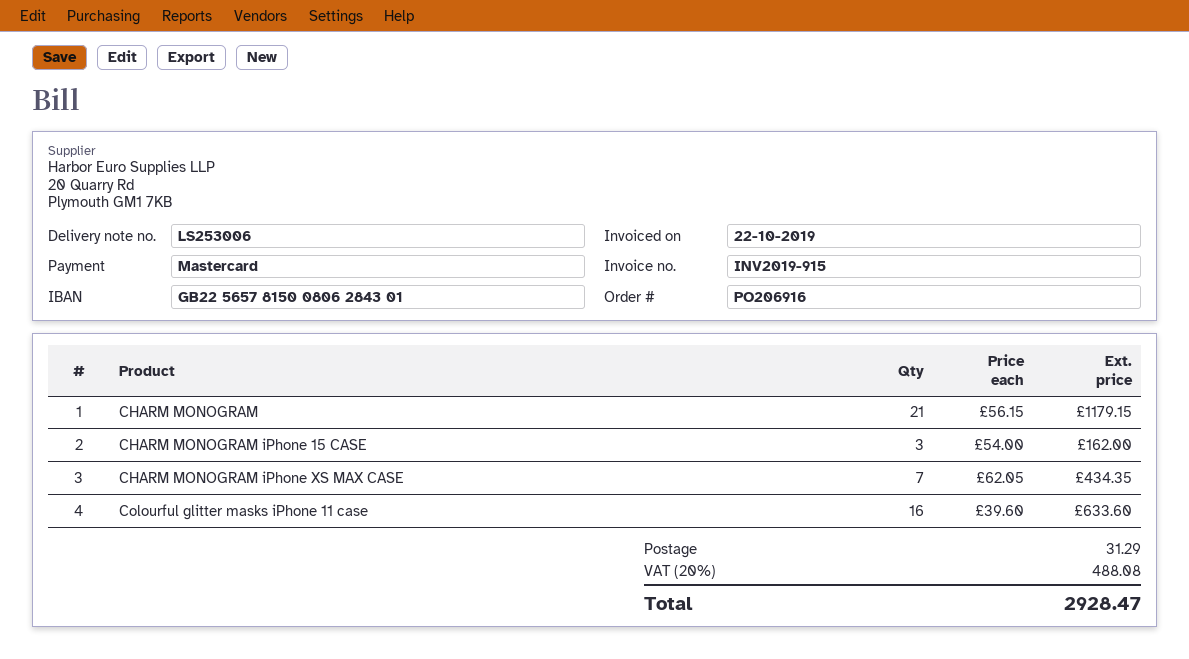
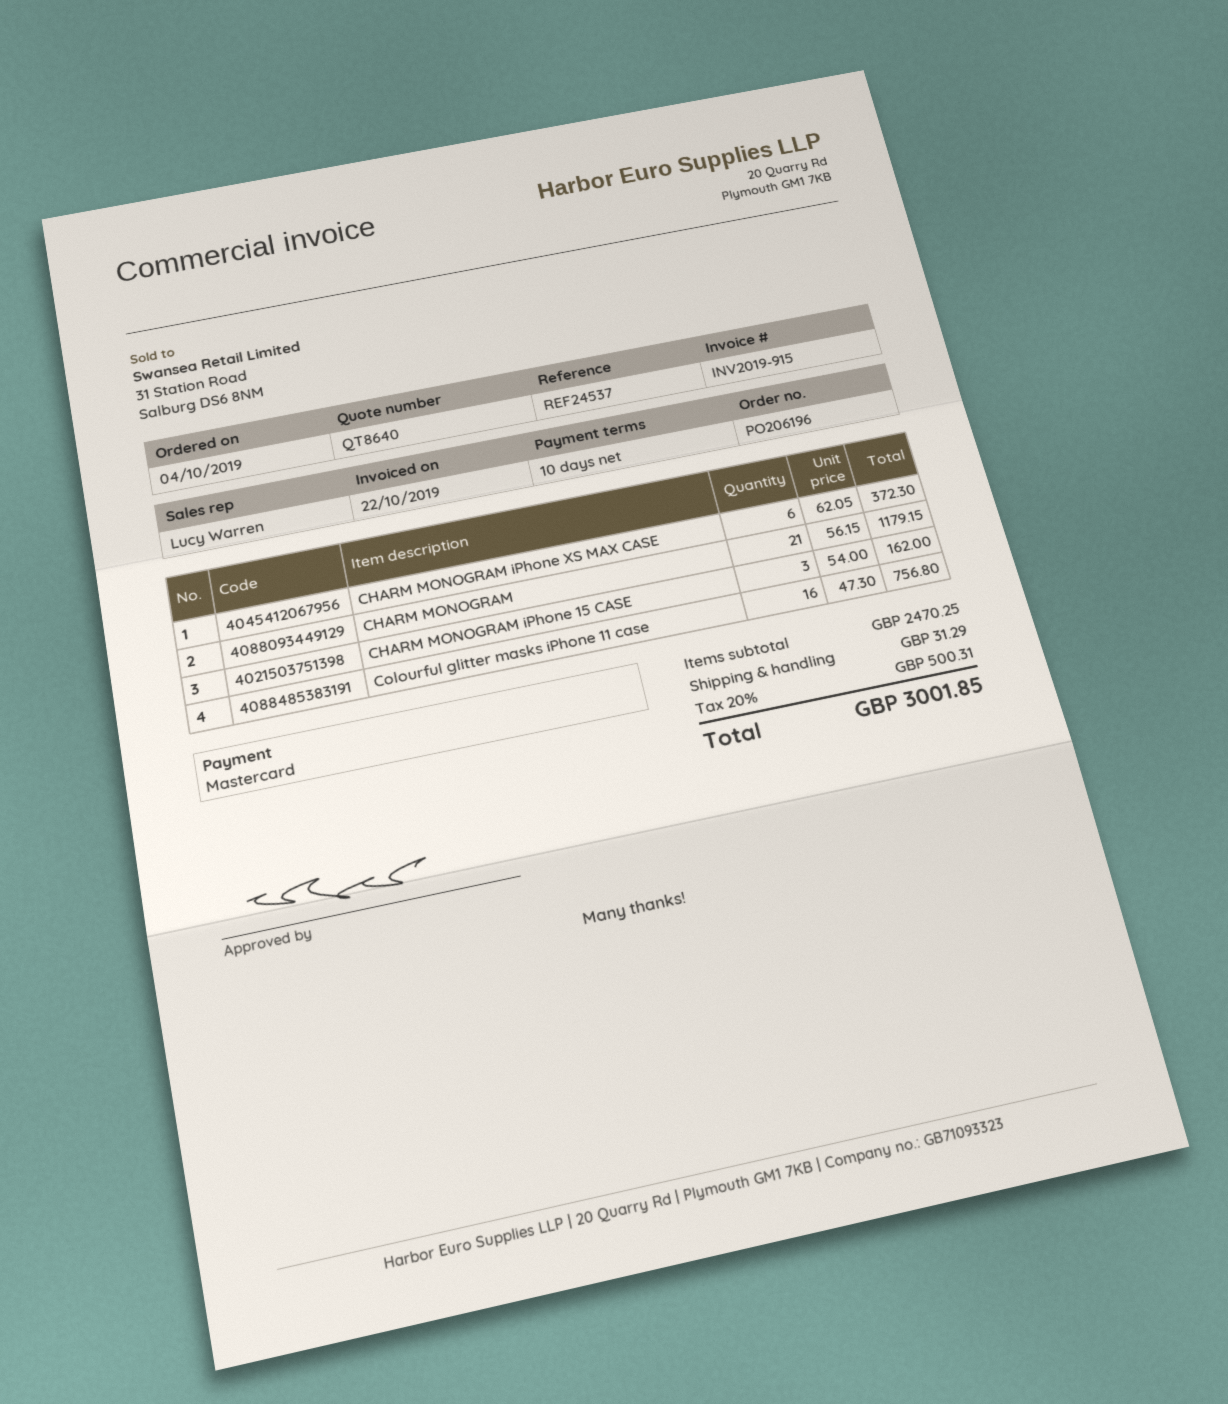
order number: PO206916 -> PO206196
CHARM MONOGRAM iPhone XS MAX CASE: 7 x 62.05 = 434.35 -> 6 x 62.05 = 372.30
Colourful glitter masks iPhone 11 case: 16 x 39.60 = 633.60 -> 16 x 47.30 = 756.80
tax: 20% = 488.08 -> 20% = 500.31
total: 2928.47 -> 3001.85

